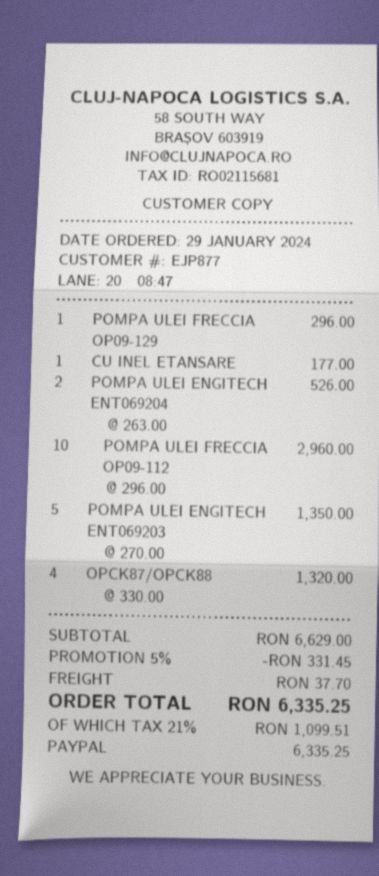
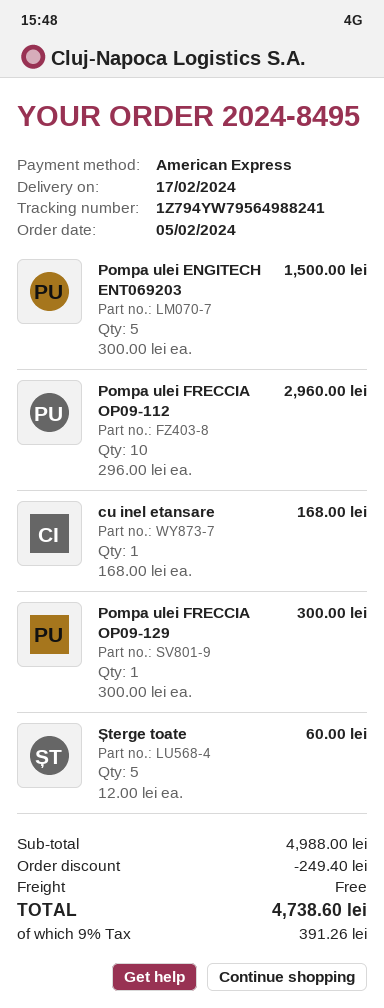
order date: 2024-01-29 -> 2024-02-05
payment method: PayPal -> American Express
POMPA ULEI FRECCIA OP09-129: 1 x 296.00 = 296.00 -> 1 x 300.00 = 300.00
CU INEL ETANSARE: 1 x 177.00 = 177.00 -> 1 x 168.00 = 168.00
POMPA ULEI ENGITECH ENT069204: 2 x 263.00 = 526.00 -> none
POMPA ULEI ENGITECH ENT069203: 5 x 270.00 = 1350.00 -> 5 x 300.00 = 1500.00
OPCK87/OPCK88: 4 x 330.00 = 1320.00 -> none
Șterge toate: none -> 5 x 12.00 = 60.00
subtotal: 6629.00 -> 4988.00
discount: 331.45 -> 249.40
shipping: 37.70 -> 0.00
tax: 21% = 1099.51 -> 9% = 391.26
total: 6335.25 -> 4738.60

